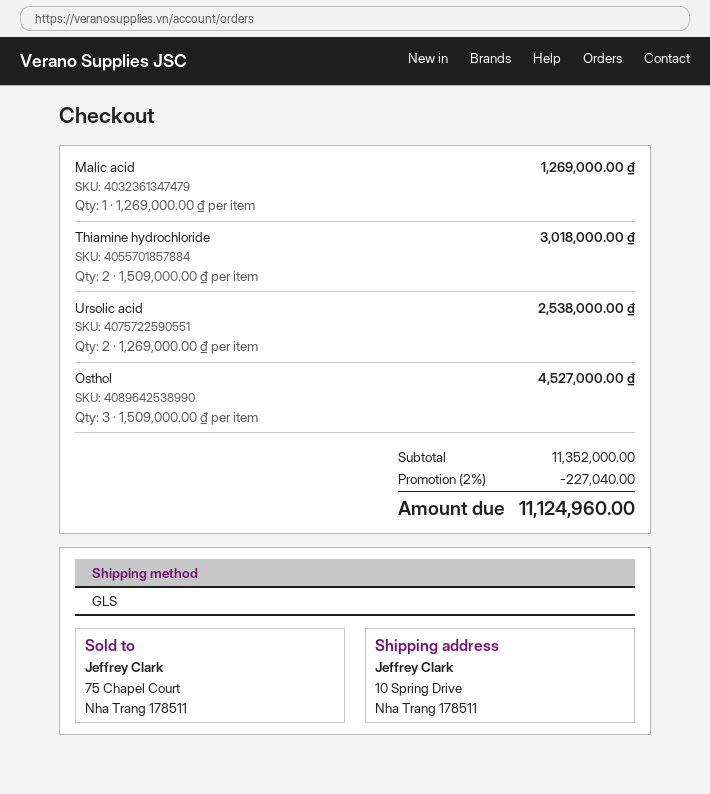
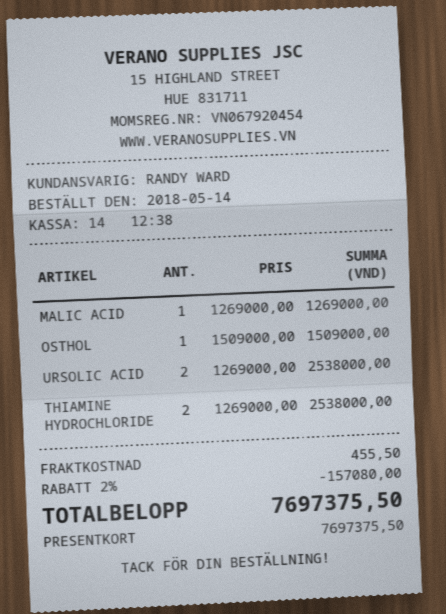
Thiamine hydrochloride: 2 x 1509000.00 = 3018000.00 -> 2 x 1269000.00 = 2538000.00
Osthol: 3 x 1509000.00 = 4527000.00 -> 1 x 1509000.00 = 1509000.00
discount: 2% = 227040.00 -> 2% = 157080.00
shipping: none -> 455.50
total: 11124960.00 -> 7697375.50

